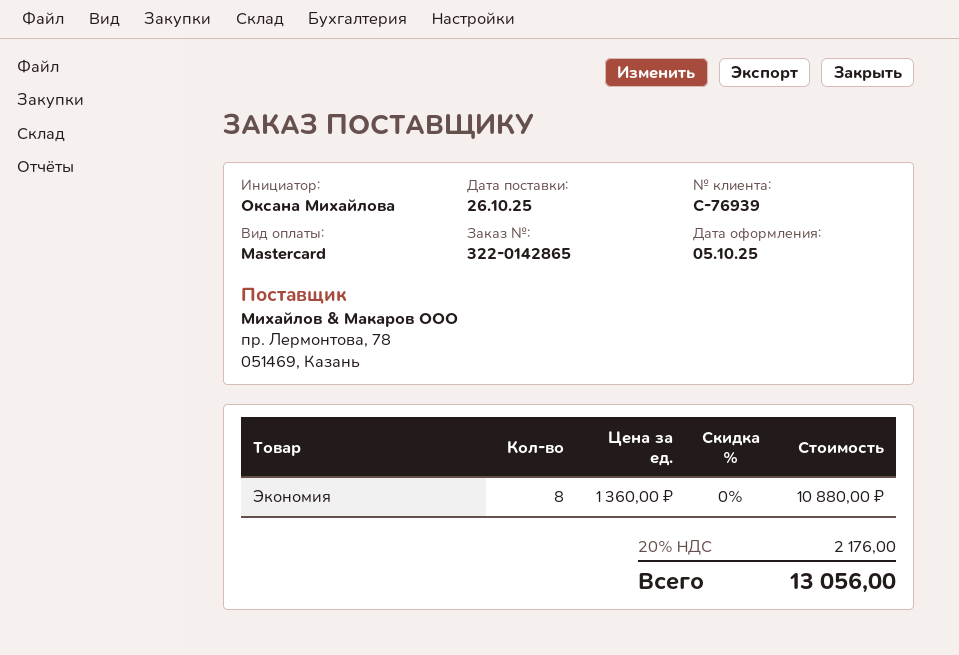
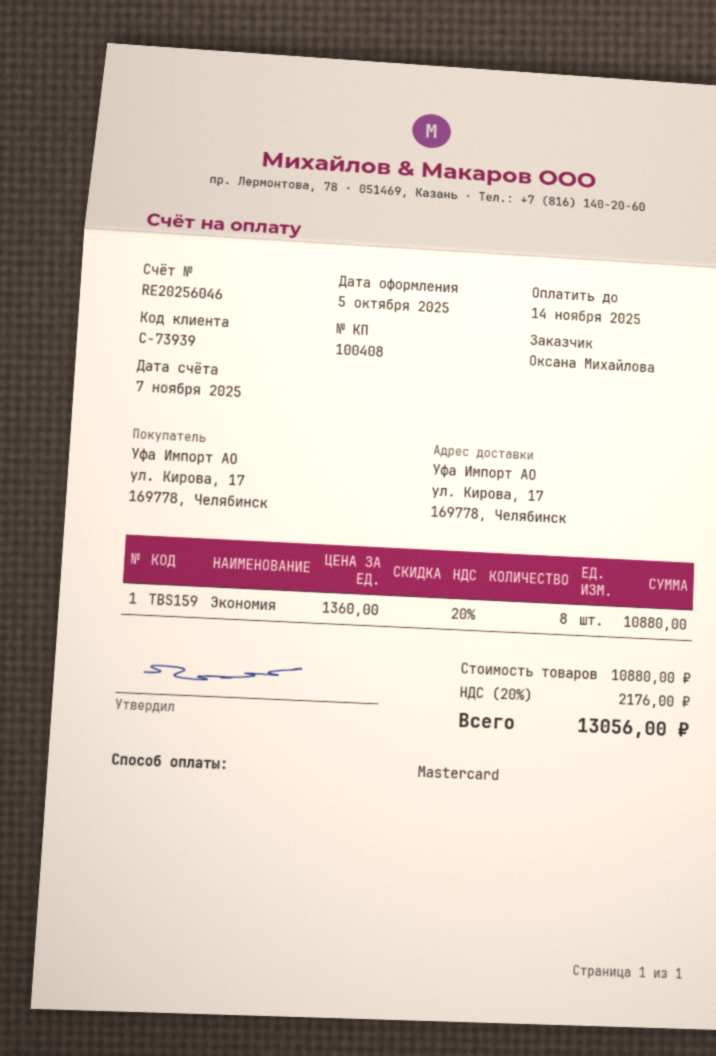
customer number: C-76939 -> C-73939

